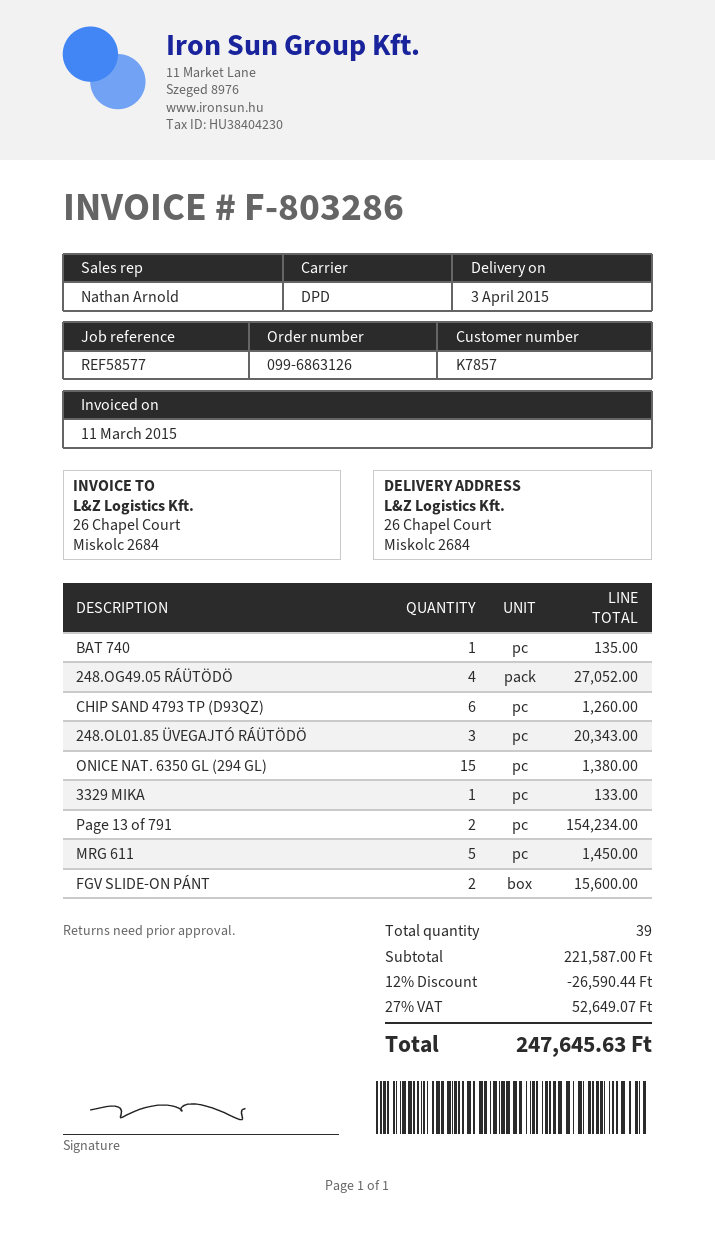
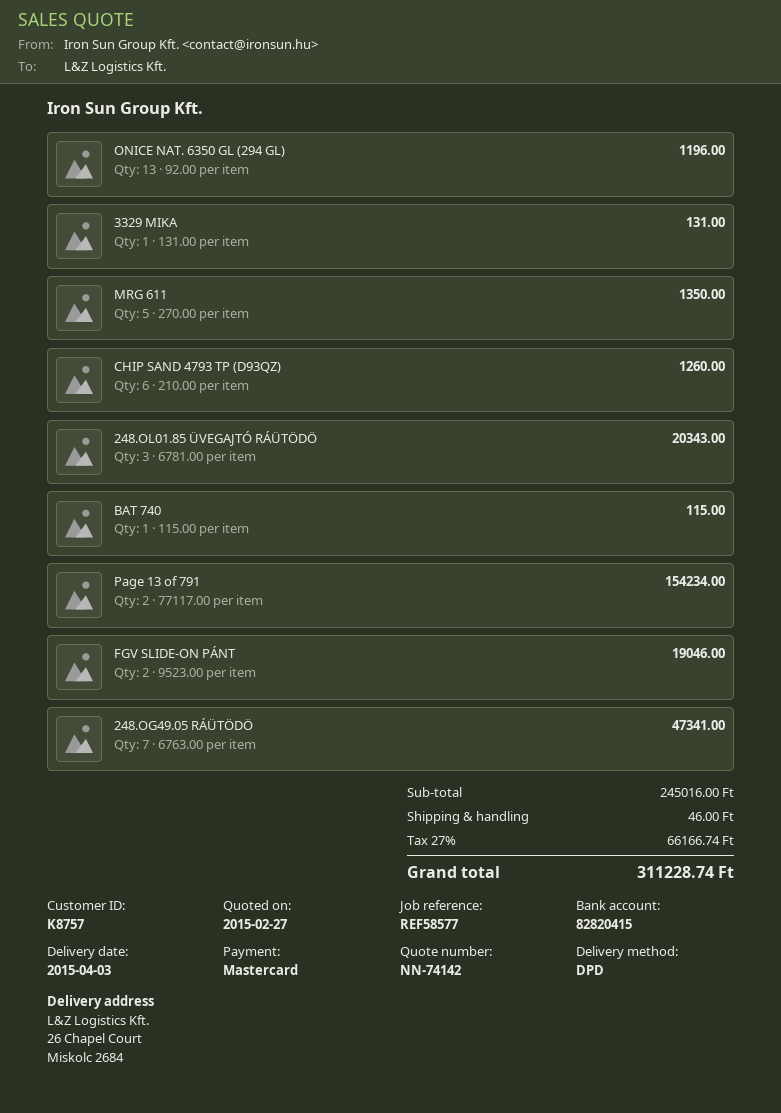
customer number: K7857 -> K8757
BAT 740: 1 for 135.00 -> 1 for 115.00
248.OG49.05 RÁÜTÖDÖ: 4 for 27052.00 -> 7 for 47341.00
ONICE NAT. 6350 GL (294 GL): 15 for 1380.00 -> 13 for 1196.00
3329 MIKA: 1 for 133.00 -> 1 for 131.00
MRG 611: 5 for 1450.00 -> 5 for 1350.00
FGV SLIDE-ON PÁNT: 2 for 15600.00 -> 2 for 19046.00
subtotal: 221587.00 -> 245016.00
discount: 12% = 26590.44 -> none
shipping: none -> 46.00
tax: 27% = 52649.07 -> 27% = 66166.74
total: 247645.63 -> 311228.74

